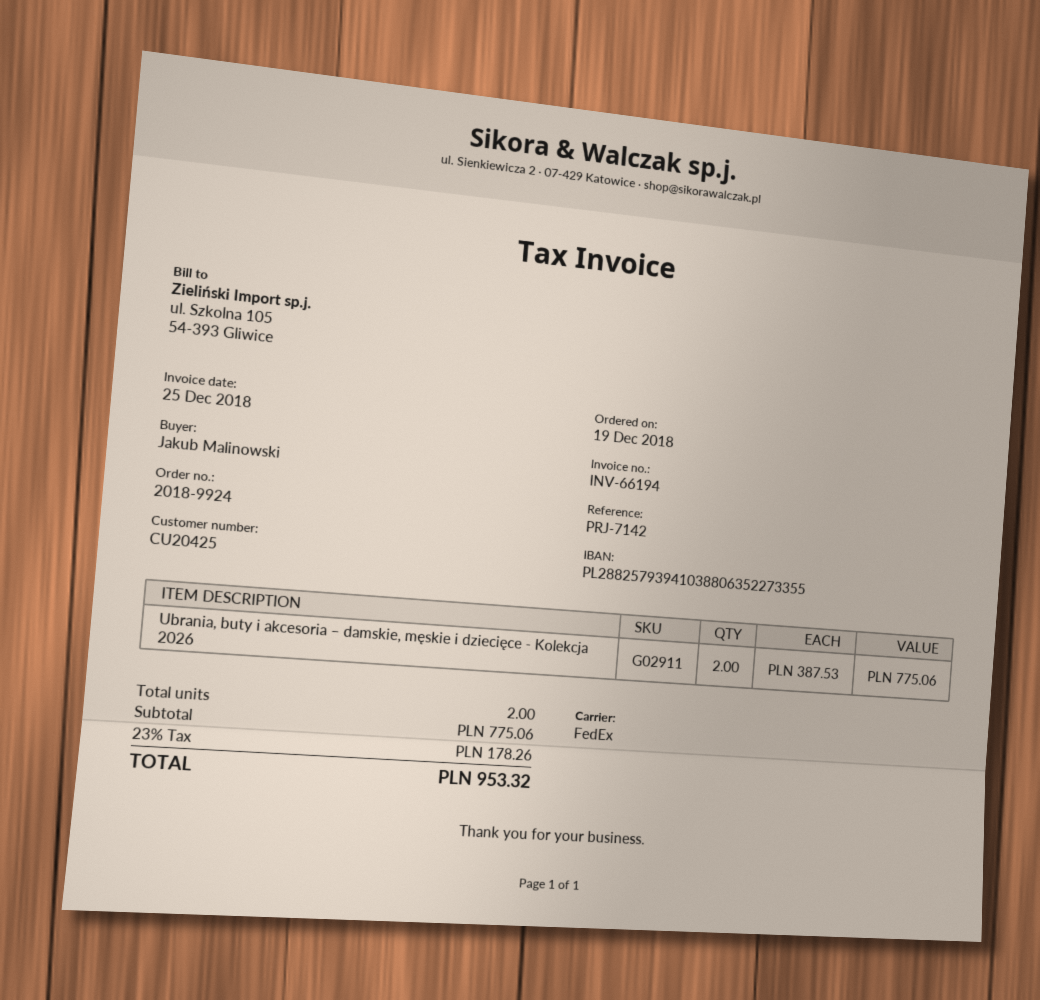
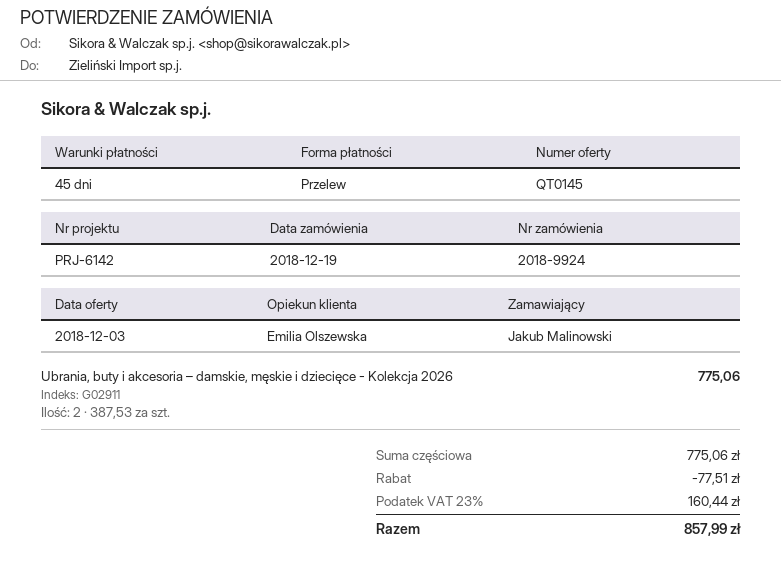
reference: PRJ-7142 -> PRJ-6142
discount: none -> 77.51
tax: 23% = 178.26 -> 23% = 160.44
total: 953.32 -> 857.99

